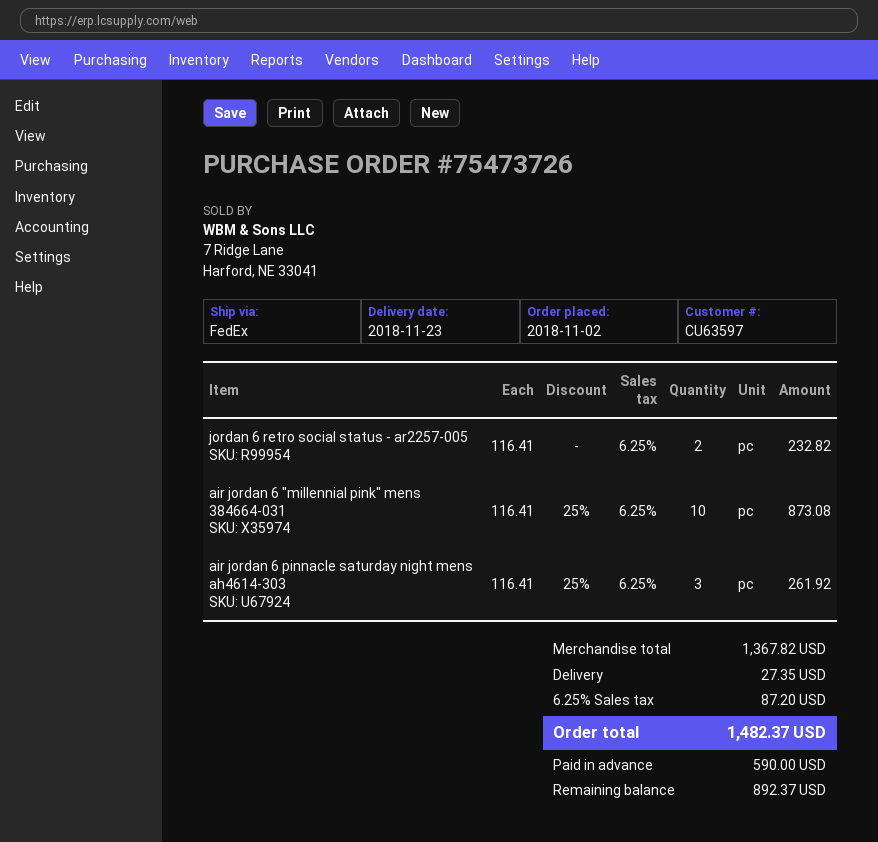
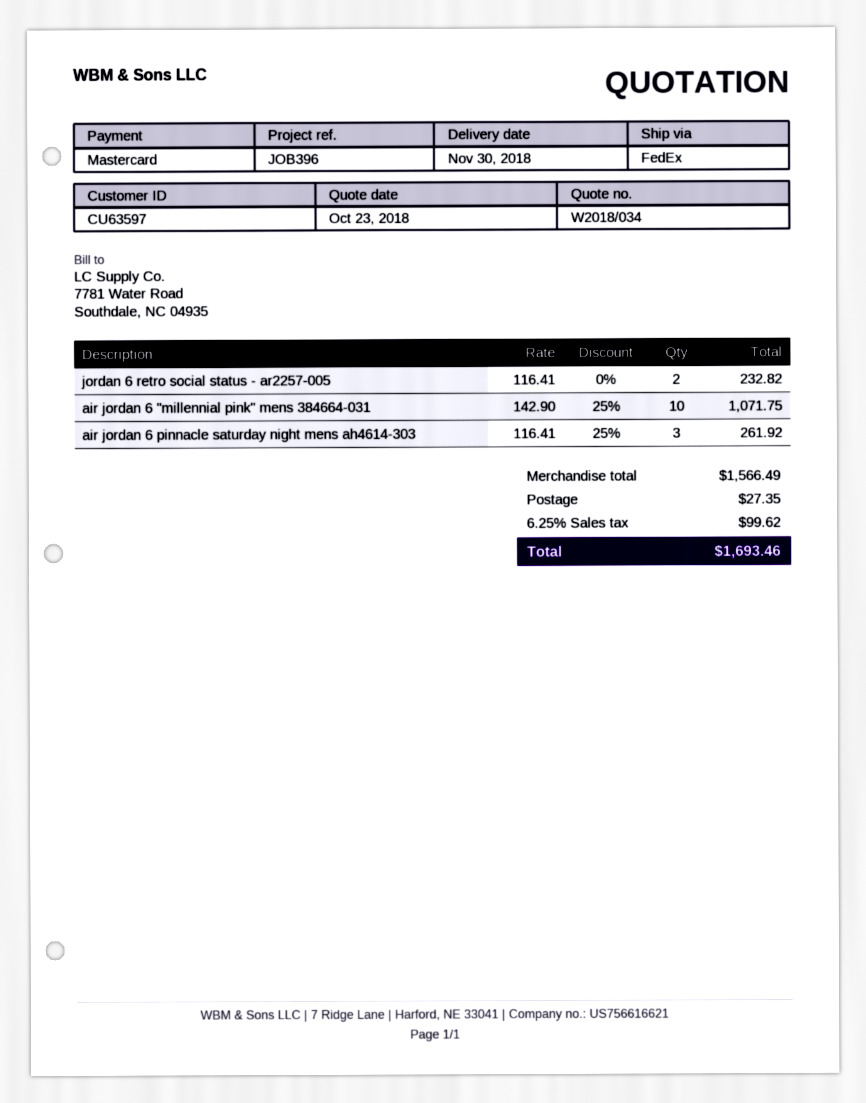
delivery date: 2018-11-23 -> 2018-11-30
air jordan 6 "millennial pink" mens 384664-031: 10 x 116.41 - 25% = 873.08 -> 10 x 142.90 - 25% = 1071.75
subtotal: 1367.82 -> 1566.49
tax: 6.25% = 87.20 -> 6.25% = 99.62
total: 1482.37 -> 1693.46

